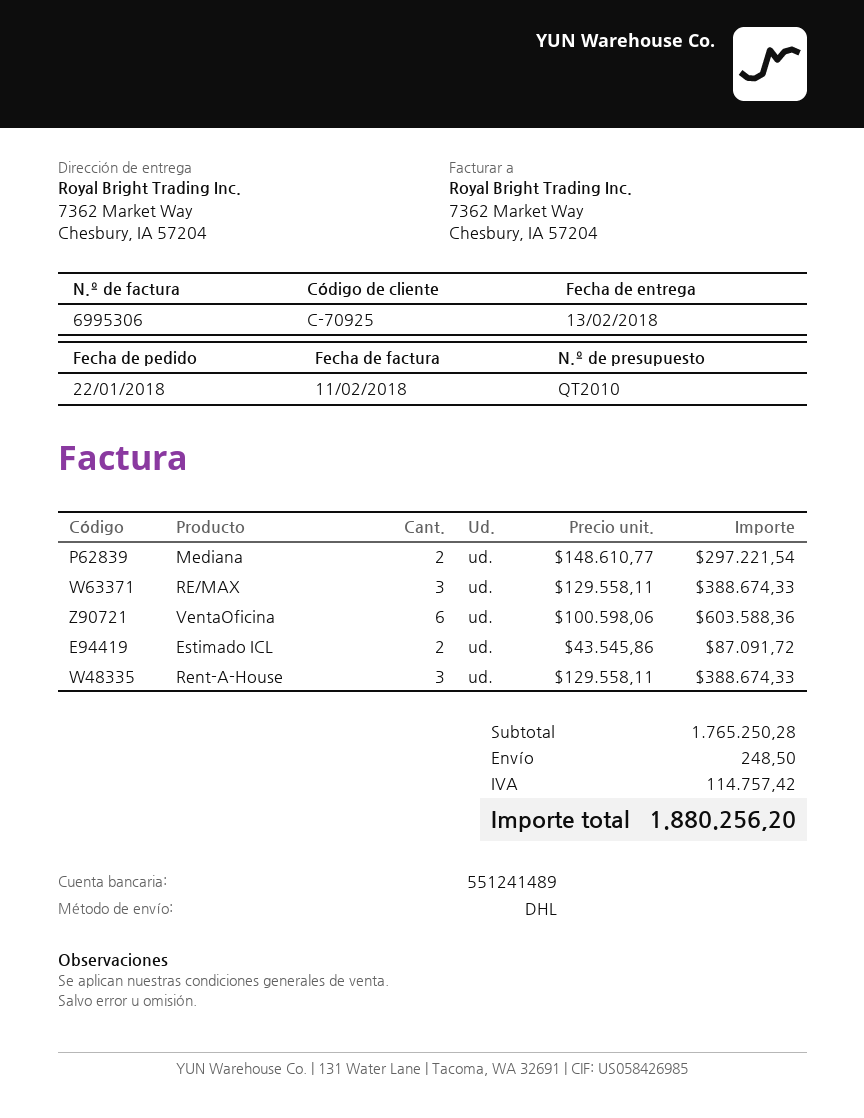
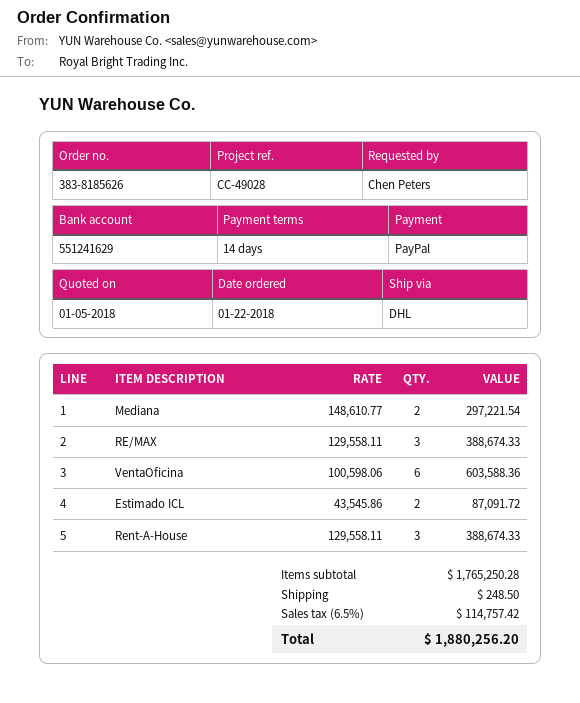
bank account: 551241489 -> 551241629

